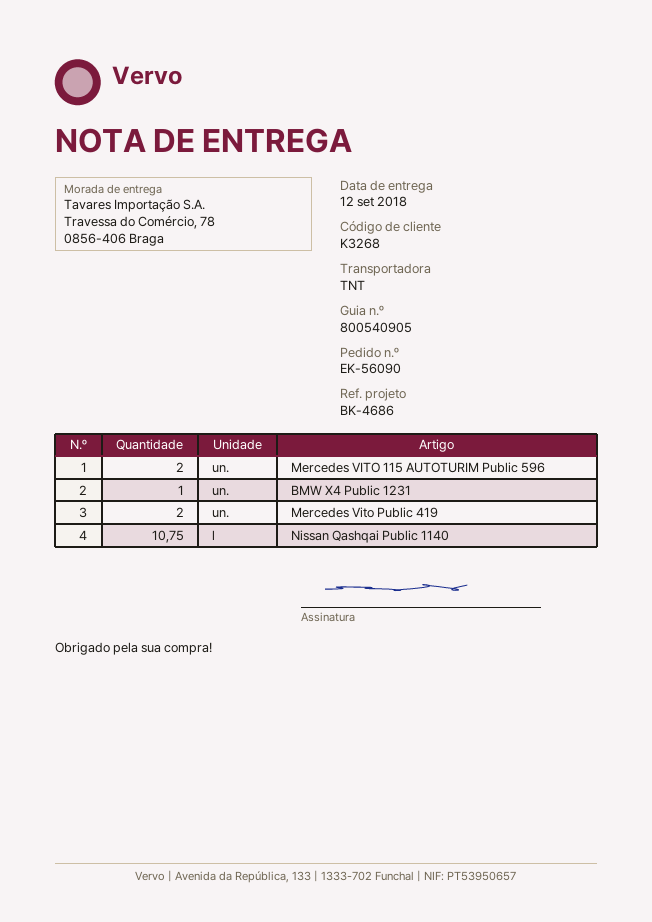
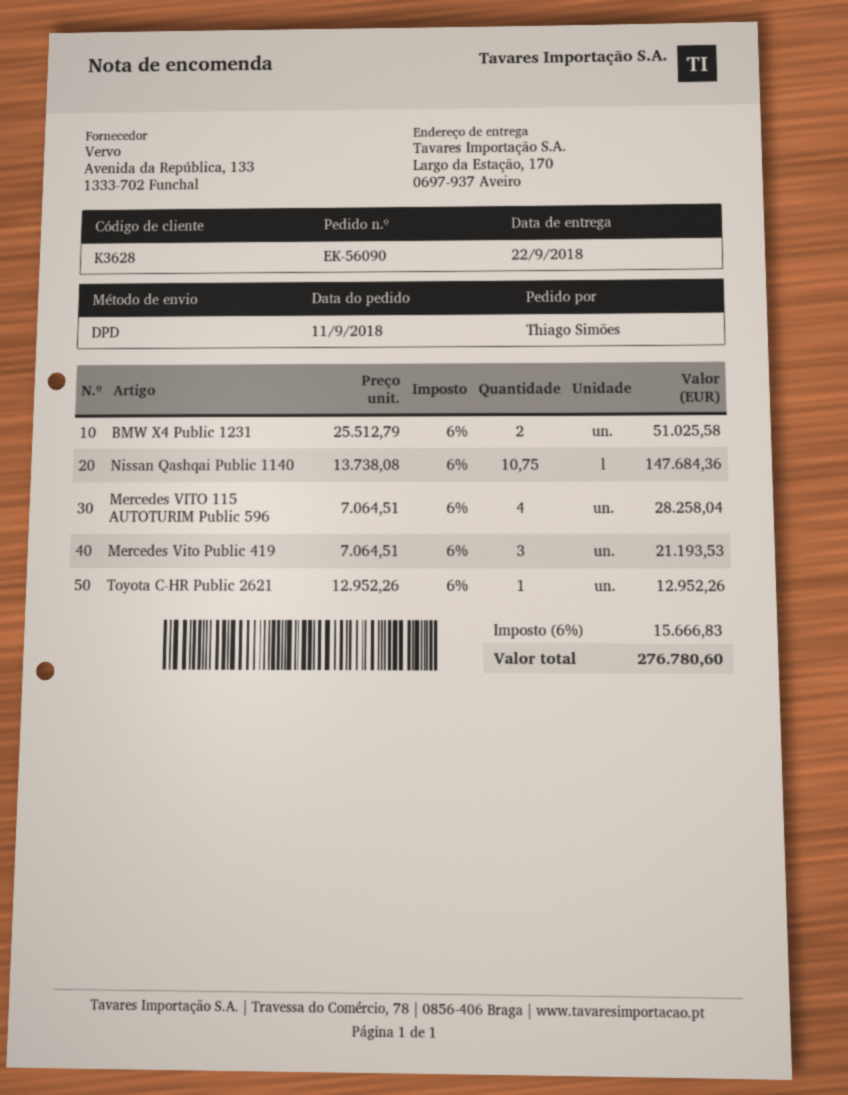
delivery date: 2018-09-12 -> 2018-09-22
customer number: K3268 -> K3628
shipping method: TNT -> DPD
ship to: Travessa do Comércio, 78, 0856-406 Braga -> Largo da Estação, 170, 0697-937 Aveiro
Mercedes VITO 115 AUTOTURIM Public 596: 2 -> 4
BMW X4 Public 1231: 1 -> 2
Mercedes Vito Public 419: 2 -> 3
Toyota C-HR Public 2621: none -> 1

